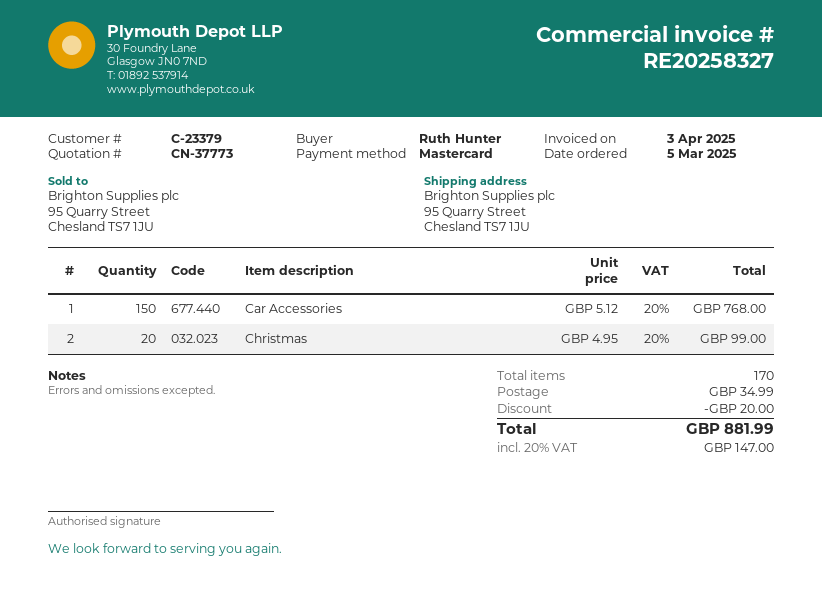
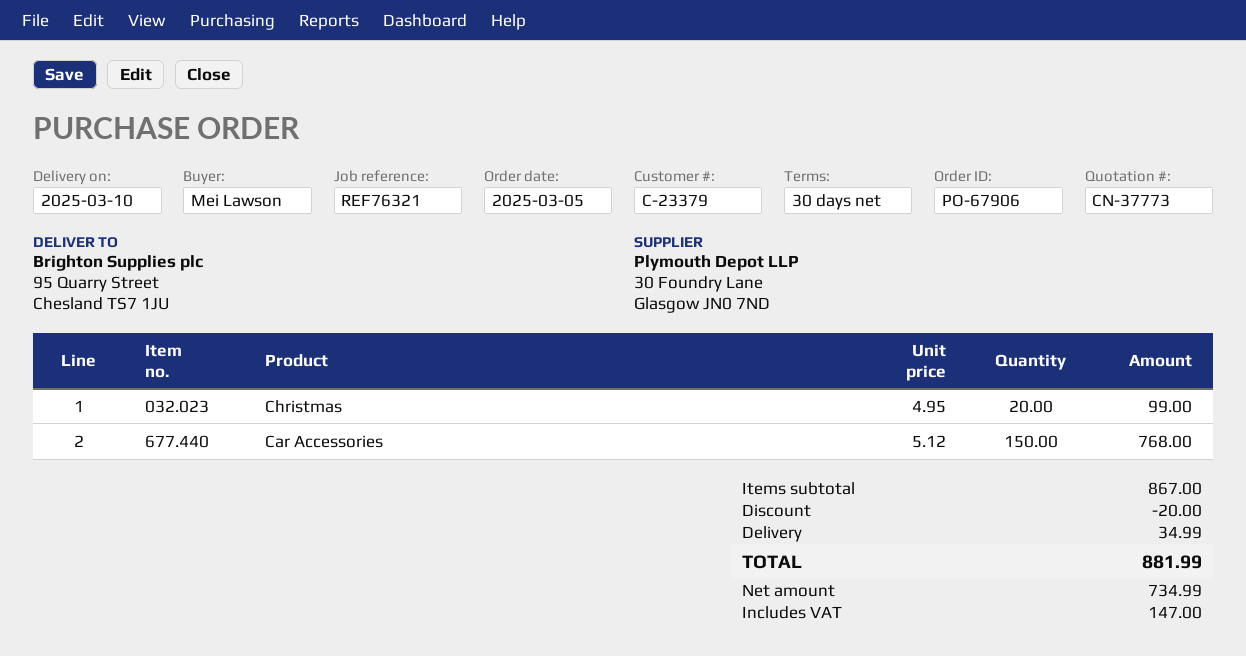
ordered by: Ruth Hunter -> Mei Lawson

